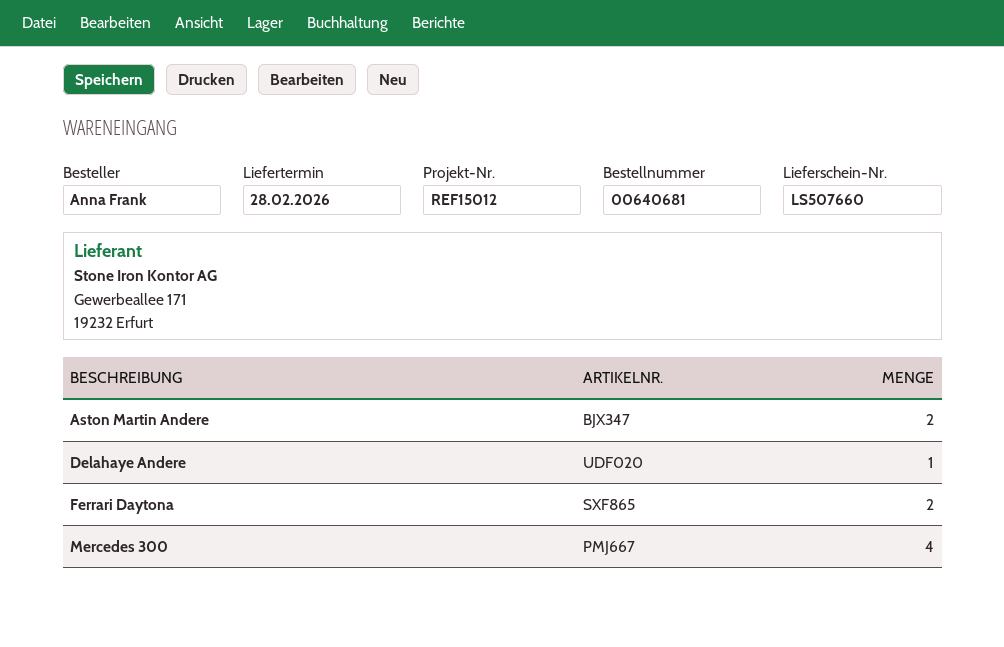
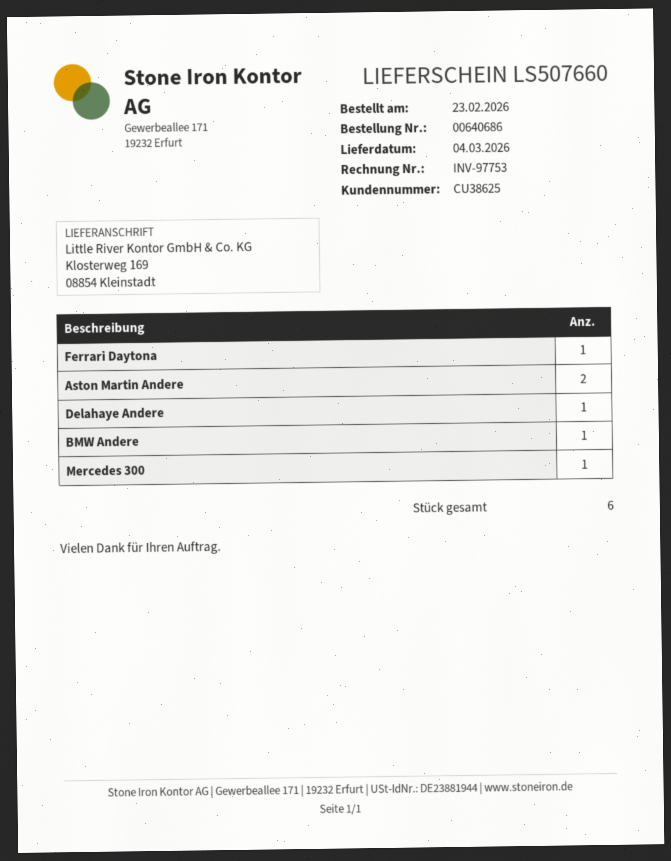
order number: 00640681 -> 00640686
delivery date: 2026-02-28 -> 2026-03-04
Ferrari Daytona: 2 -> 1
Mercedes 300: 4 -> 1
BMW Andere: none -> 1

